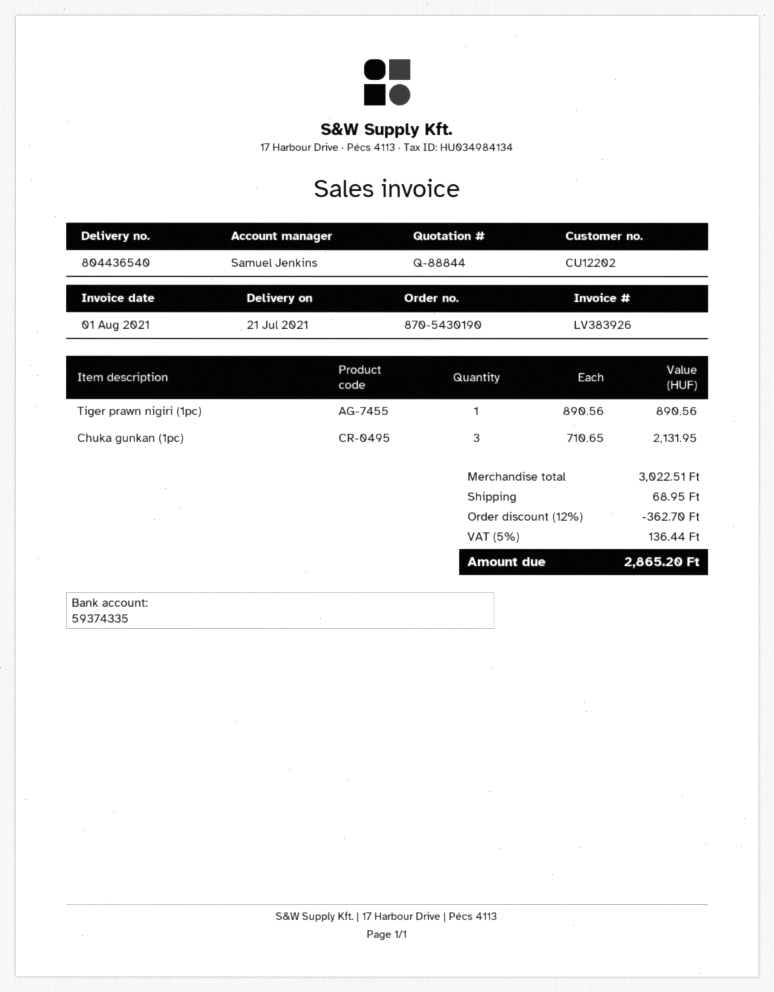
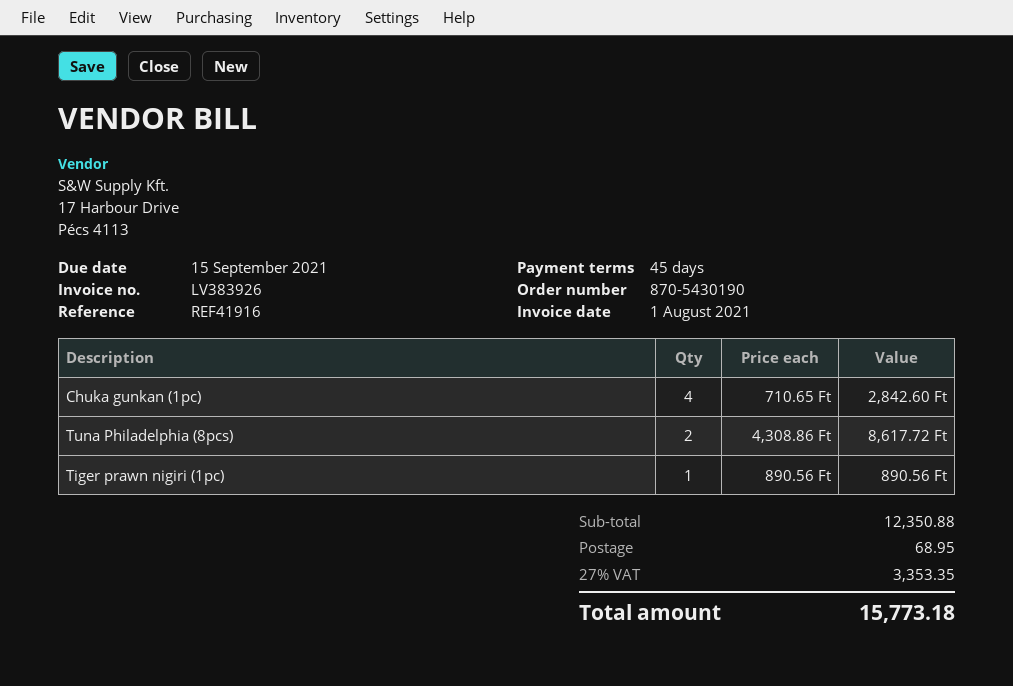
Chuka gunkan (1pc): 3 x 710.65 = 2131.95 -> 4 x 710.65 = 2842.60
Tuna Philadelphia (8pcs): none -> 2 x 4308.86 = 8617.72
subtotal: 3022.51 -> 12350.88
discount: 12% = 362.70 -> none
tax: 5% = 136.44 -> 27% = 3353.35
total: 2865.20 -> 15773.18

